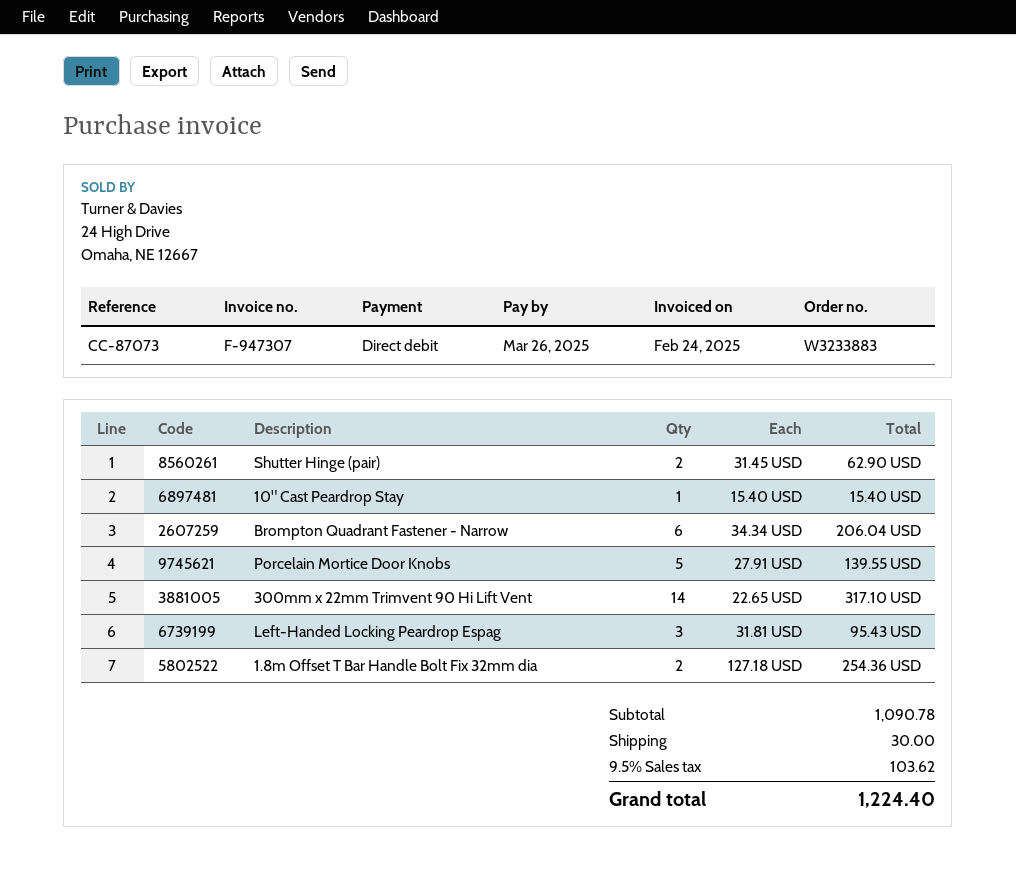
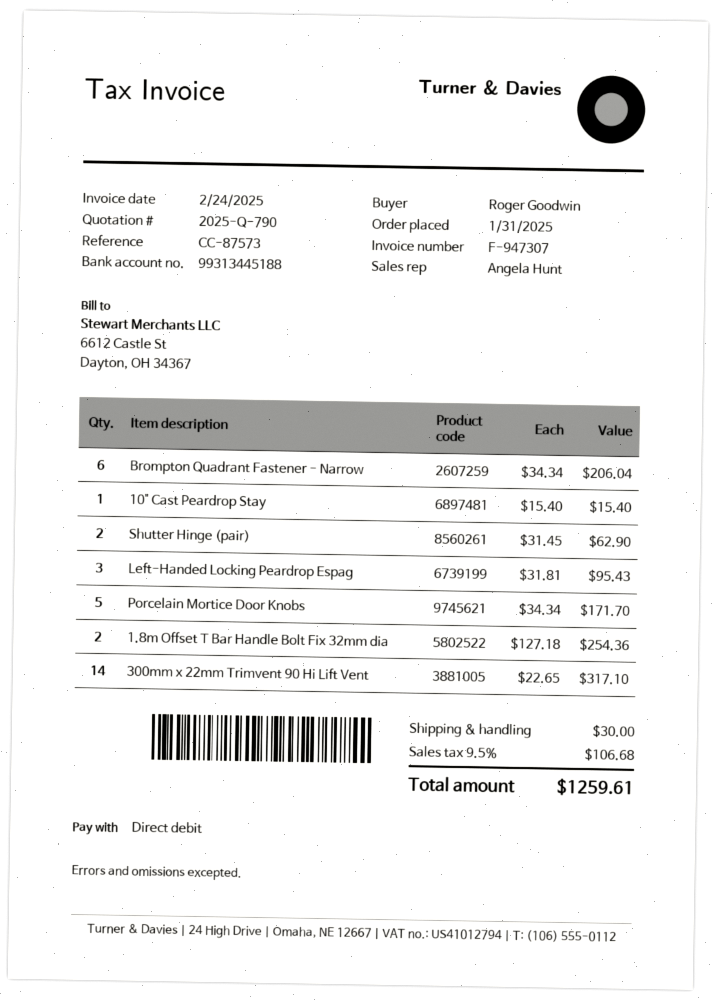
reference: CC-87073 -> CC-87573
Porcelain Mortice Door Knobs: 5 x 27.91 = 139.55 -> 5 x 34.34 = 171.70
tax: 9.5% = 103.62 -> 9.5% = 106.68
total: 1224.40 -> 1259.61

